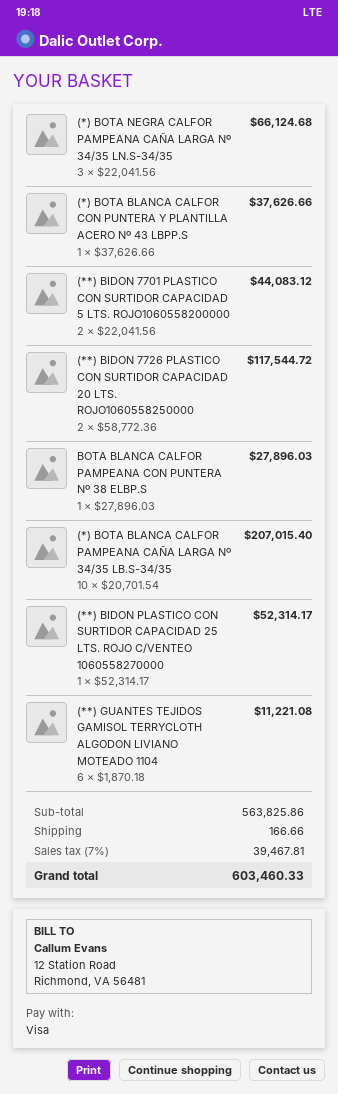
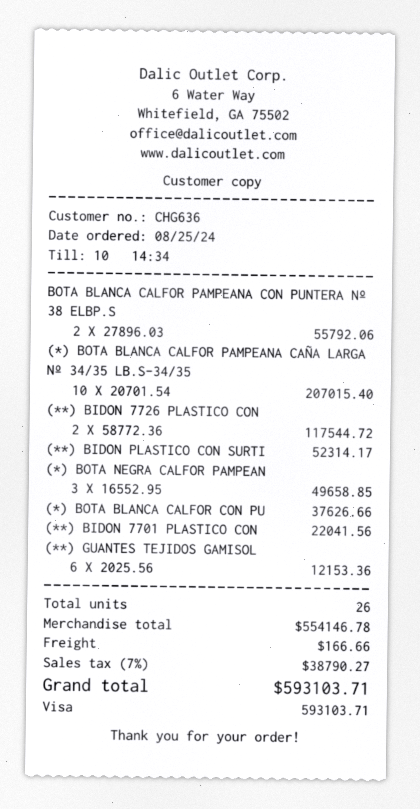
(*) BOTA NEGRA CALFOR PAMPEANA CAÑA LARGA Nº 34/35 LN.S-34/35: 3 x 22041.56 = 66124.68 -> 3 x 16552.95 = 49658.85
(**) BIDON 7701 PLASTICO CON SURTIDOR CAPACIDAD 5 LTS. ROJO1060558200000: 2 x 22041.56 = 44083.12 -> 1 x 22041.56 = 22041.56
BOTA BLANCA CALFOR PAMPEANA CON PUNTERA Nº 38 ELBP.S: 1 x 27896.03 = 27896.03 -> 2 x 27896.03 = 55792.06
(**) GUANTES TEJIDOS GAMISOL TERRYCLOTH ALGODON LIVIANO MOTEADO 1104: 6 x 1870.18 = 11221.08 -> 6 x 2025.56 = 12153.36
subtotal: 563825.86 -> 554146.78
tax: 7% = 39467.81 -> 7% = 38790.27
total: 603460.33 -> 593103.71

